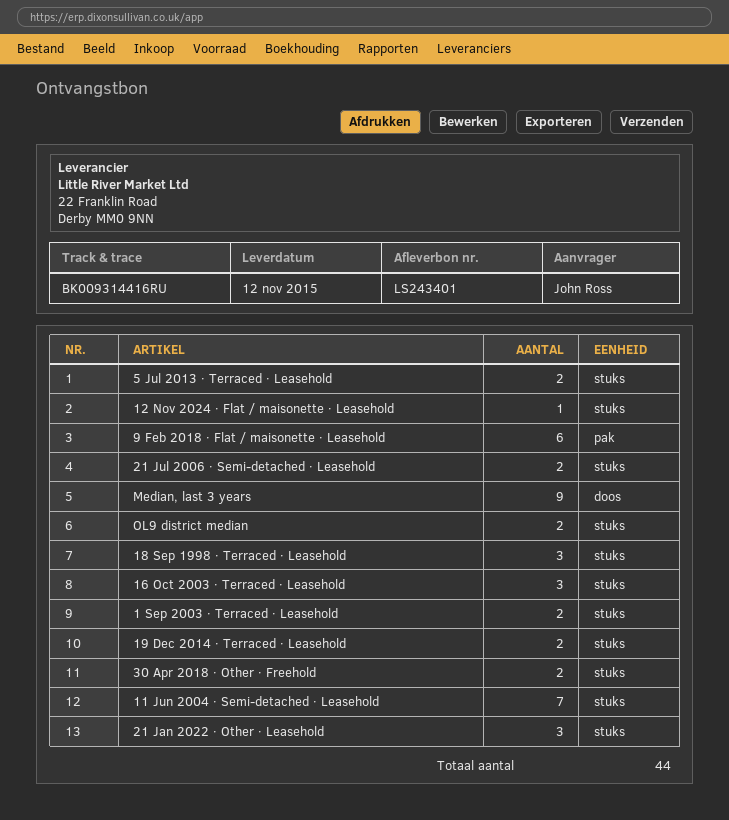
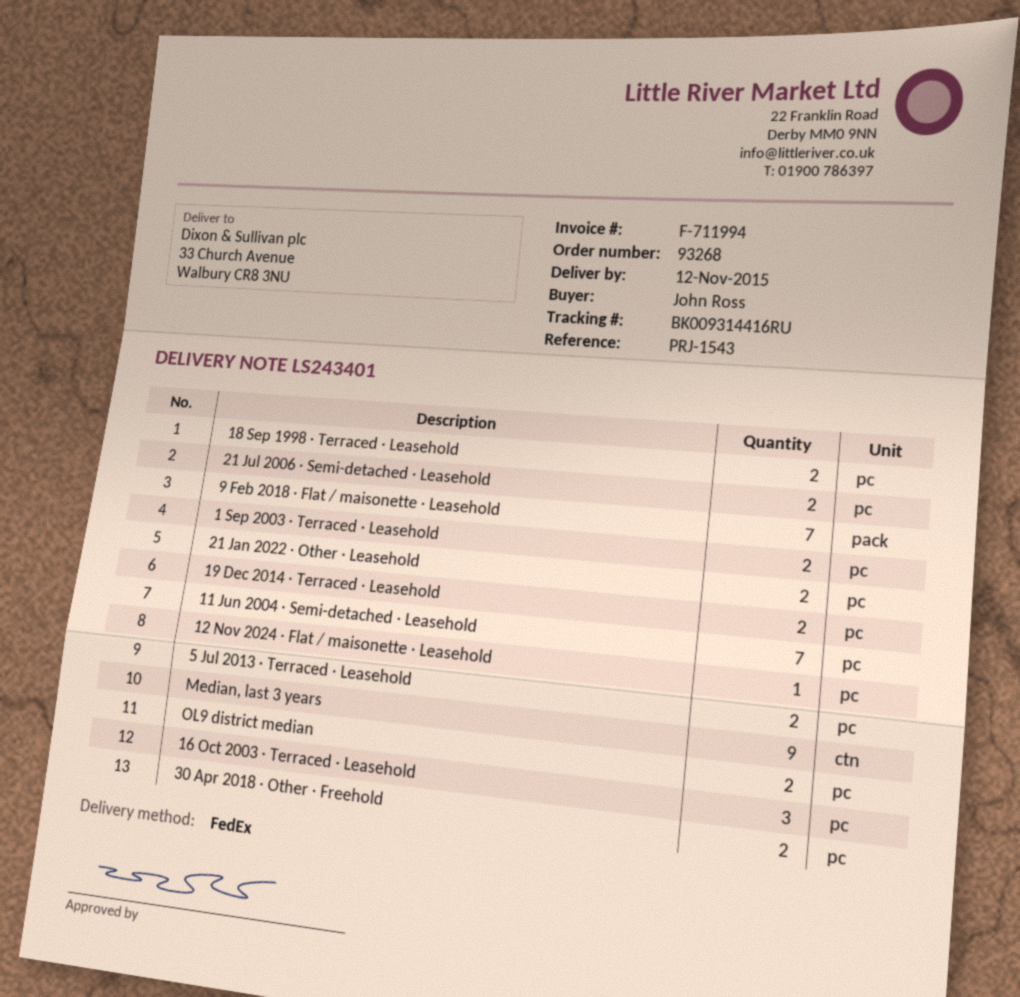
9 Feb 2018 · Flat / maisonette · Leasehold: 6 -> 7
18 Sep 1998 · Terraced · Leasehold: 3 -> 2
21 Jan 2022 · Other · Leasehold: 3 -> 2

